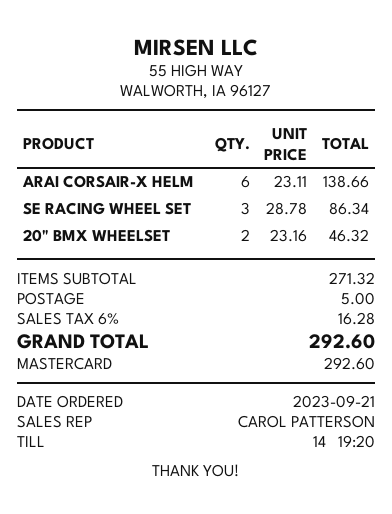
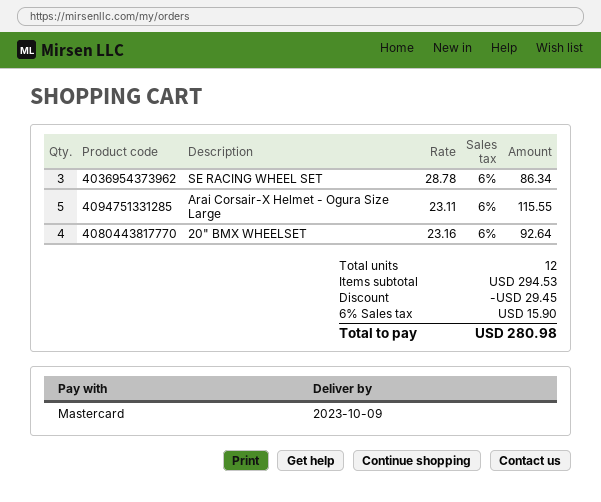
ARAI CORSAIR-X HELM: 6 x 23.11 = 138.66 -> 5 x 23.11 = 115.55
20" BMX WHEELSET: 2 x 23.16 = 46.32 -> 4 x 23.16 = 92.64
subtotal: 271.32 -> 294.53
discount: none -> 29.45
shipping: 5.00 -> none
tax: 6% = 16.28 -> 6% = 15.90
total: 292.60 -> 280.98

